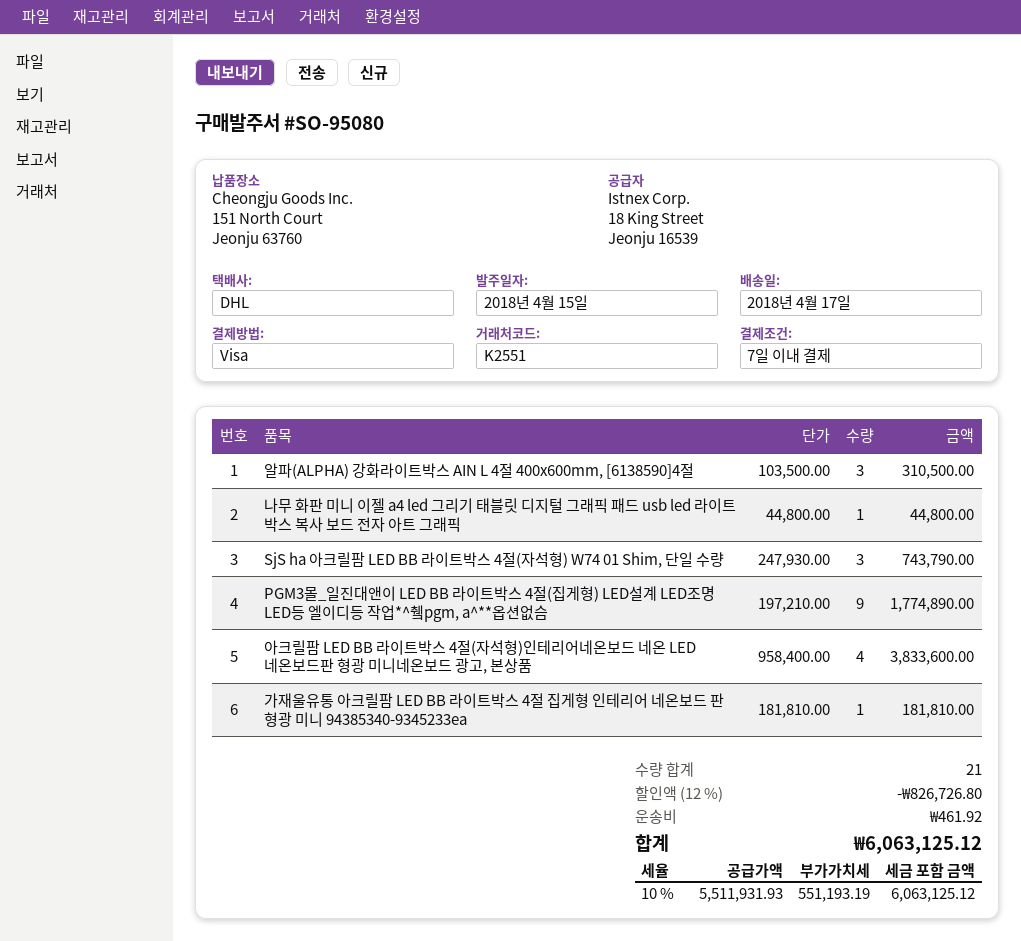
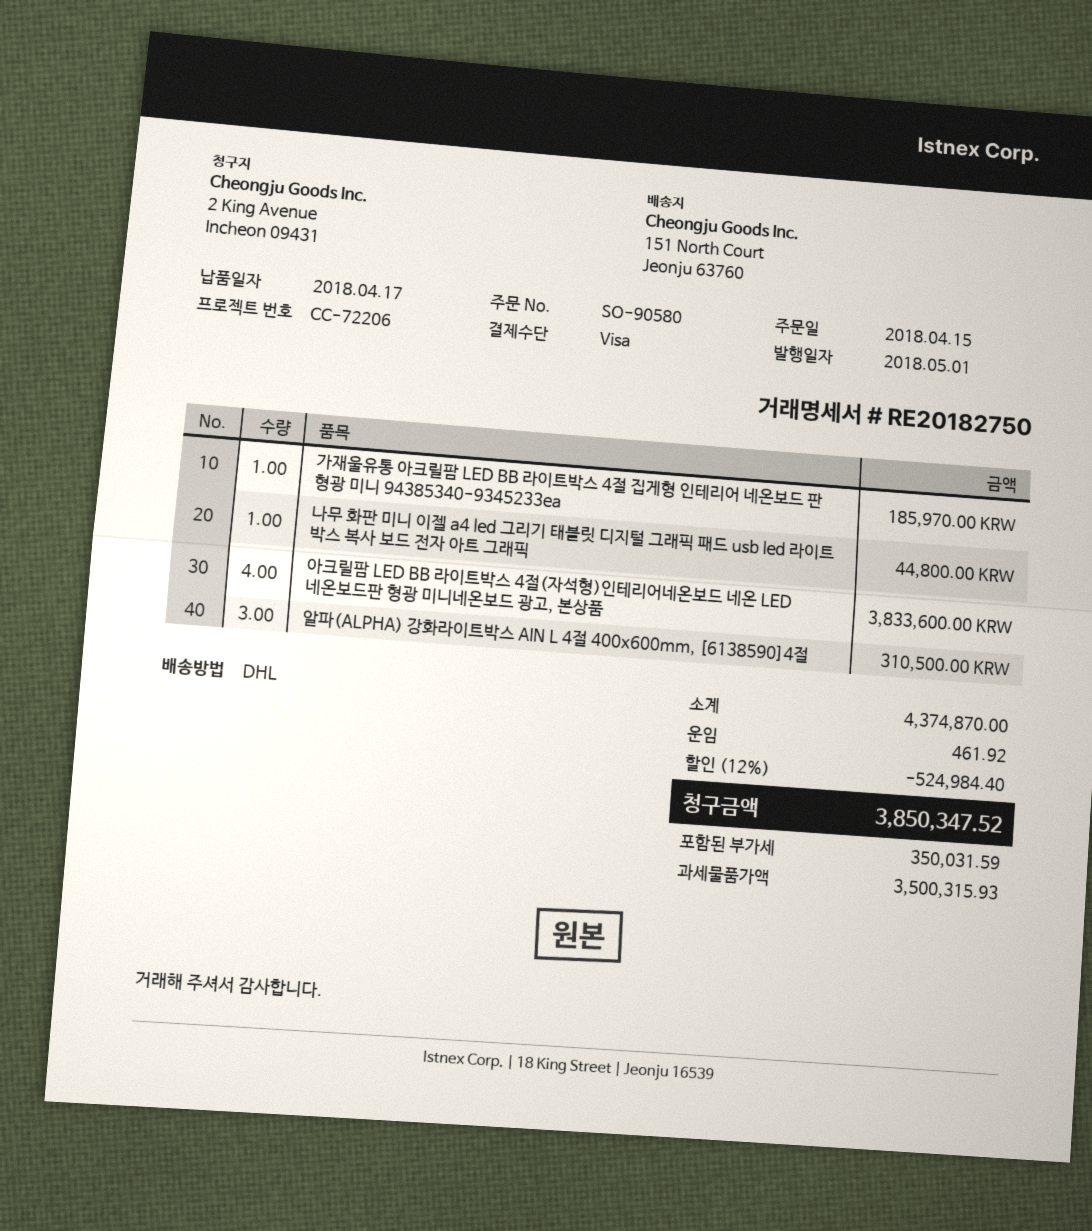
order number: SO-95080 -> SO-90580
SjS ha 아크릴팜 LED BB 라이트박스 4절(자석형) W74 01 Shim, 단일 수량: 3 for 743790.00 -> none
PGM3몰_일진대앤이 LED BB 라이트박스 4절(집게형) LED설계 LED조명 LED등 엘이디등 작업*^췤pgm, a^**옵션없슴: 9 for 1774890.00 -> none
가재울유통 아크릴팜 LED BB 라이트박스 4절 집게형 인테리어 네온보드 판 형광 미니 94385340-9345233ea: 1 for 181810.00 -> 1 for 185970.00
discount: 12% = 826726.80 -> 12% = 524984.40
net: 5511931.93 -> 3500315.93
tax: 551193.19 -> 350031.59
total: 6063125.12 -> 3850347.52

